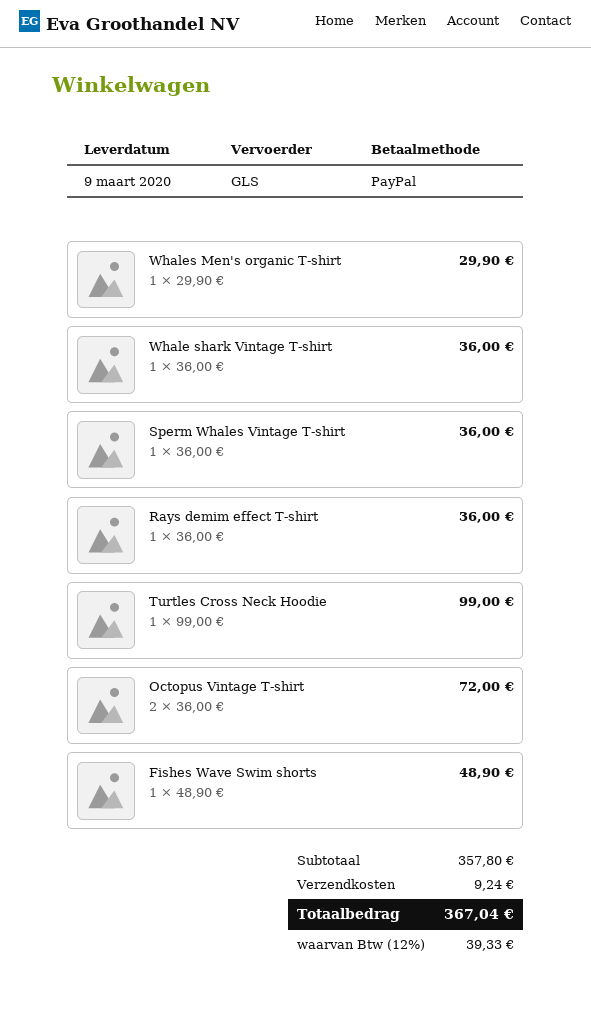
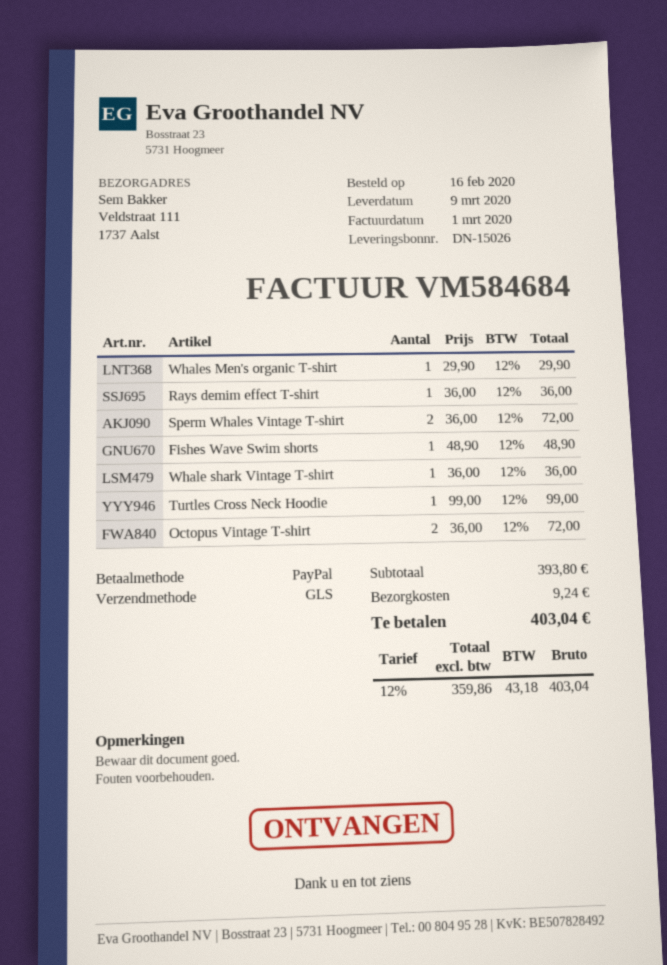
Sperm Whales Vintage T-shirt: 1 x 36.00 = 36.00 -> 2 x 36.00 = 72.00
subtotal: 357.80 -> 393.80
tax: 12% = 39.33 -> 12% = 43.18
total: 367.04 -> 403.04

